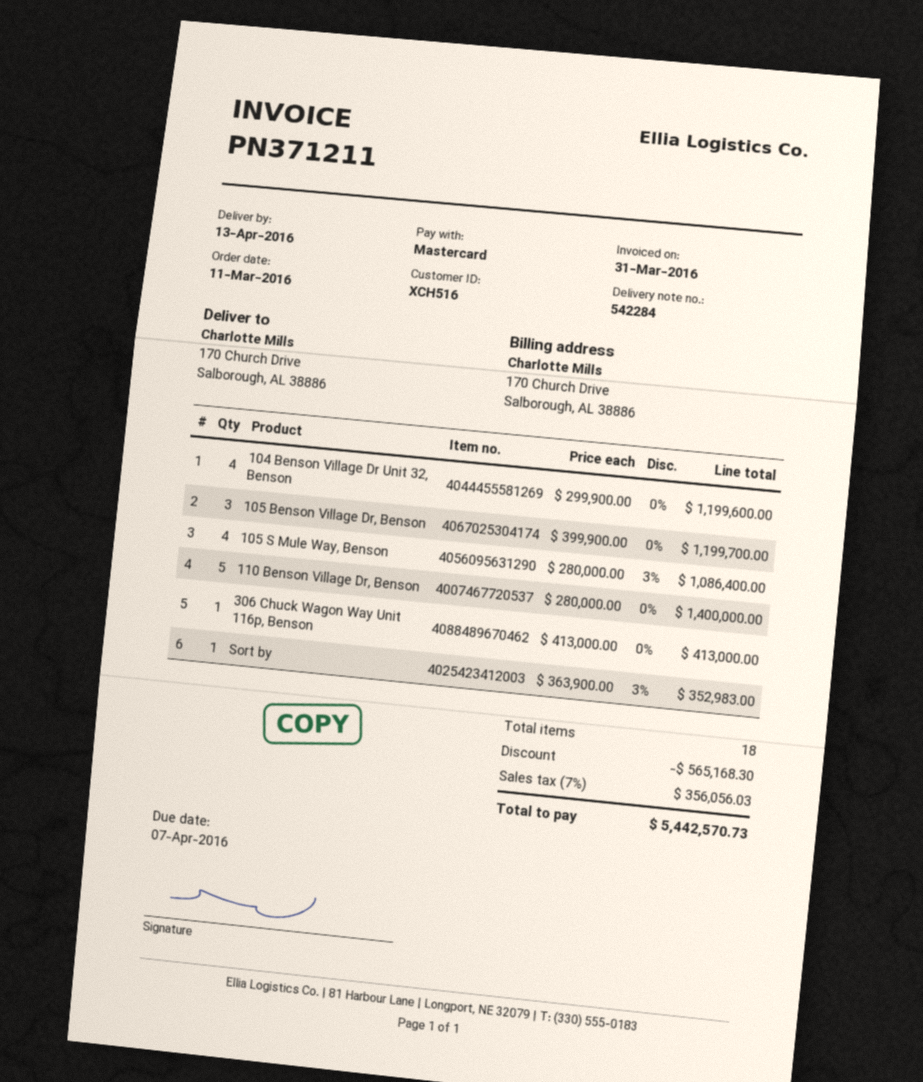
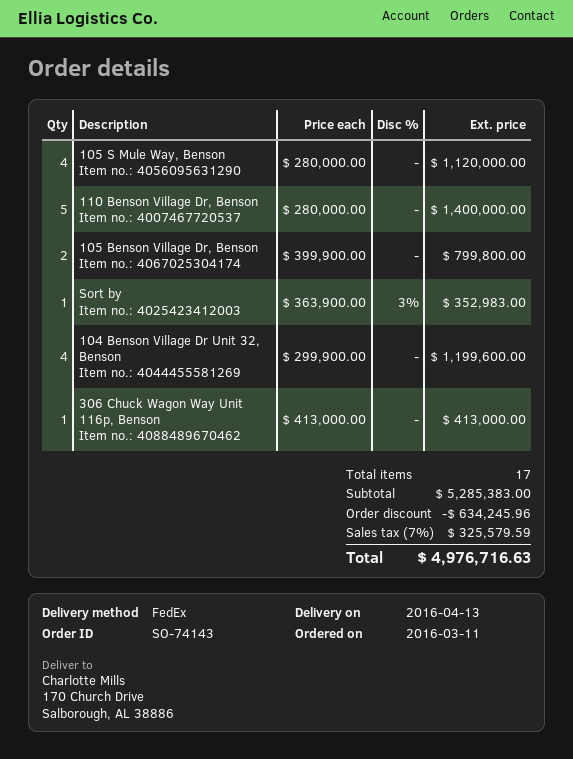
105 Benson Village Dr, Benson: 3 x 399900.00 = 1199700.00 -> 2 x 399900.00 = 799800.00
105 S Mule Way, Benson: 4 x 280000.00 - 3% = 1086400.00 -> 4 x 280000.00 = 1120000.00
total quantity: 18 -> 17
discount: 565168.30 -> 634245.96
tax: 7% = 356056.03 -> 7% = 325579.59
total: 5442570.73 -> 4976716.63

